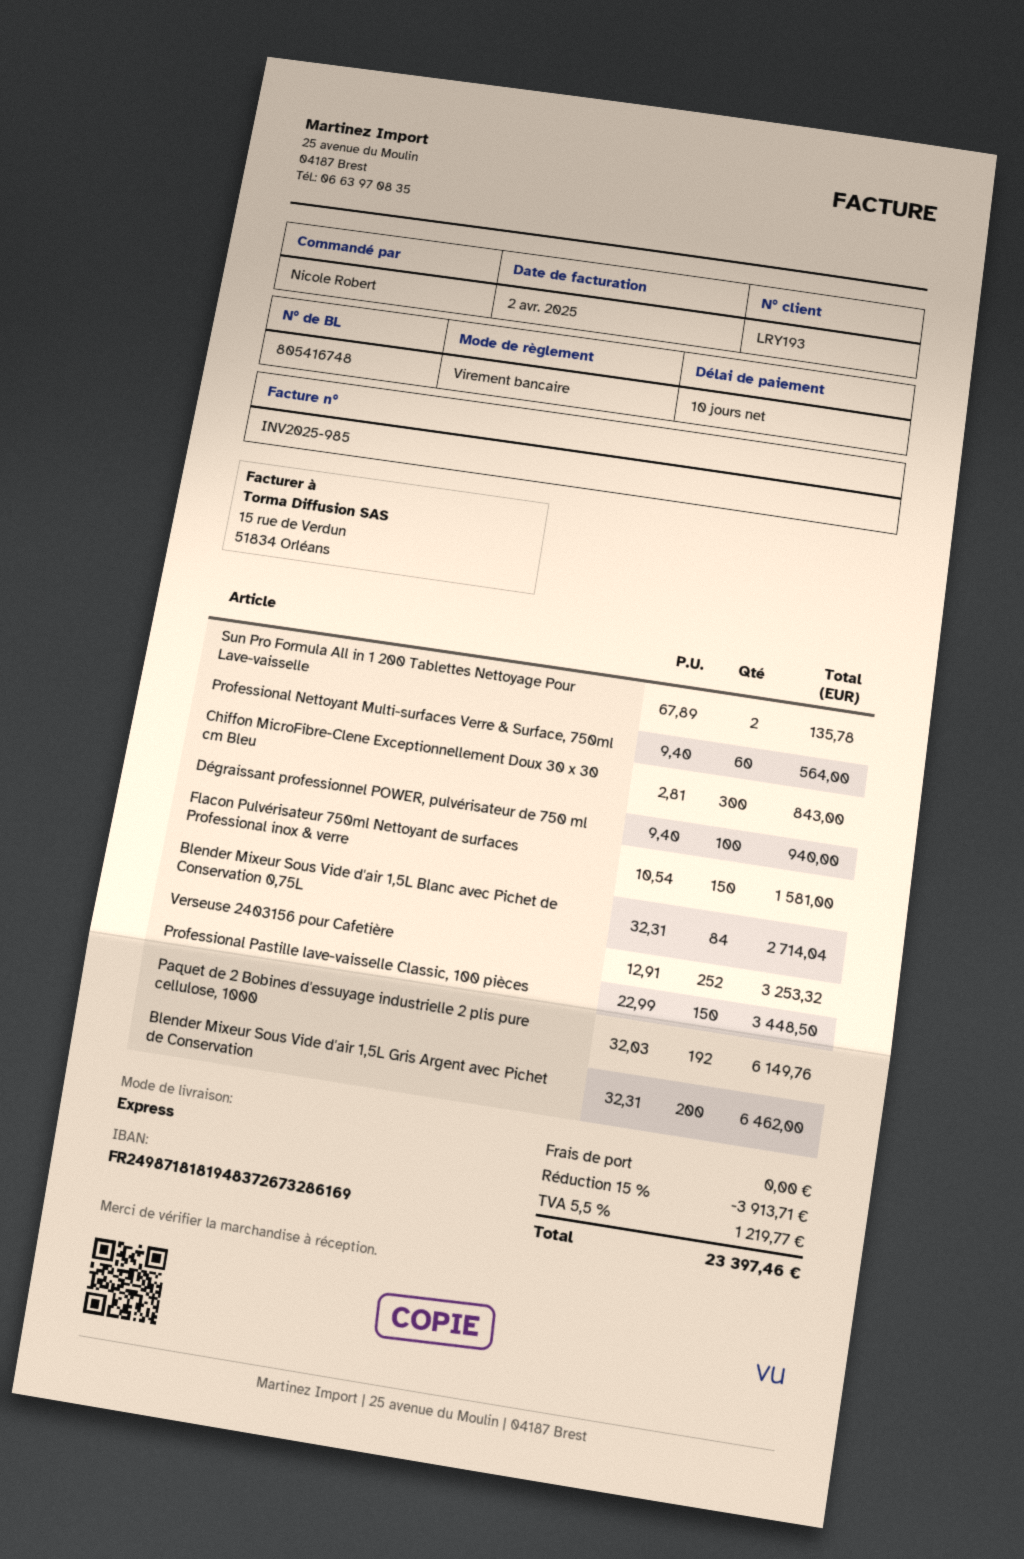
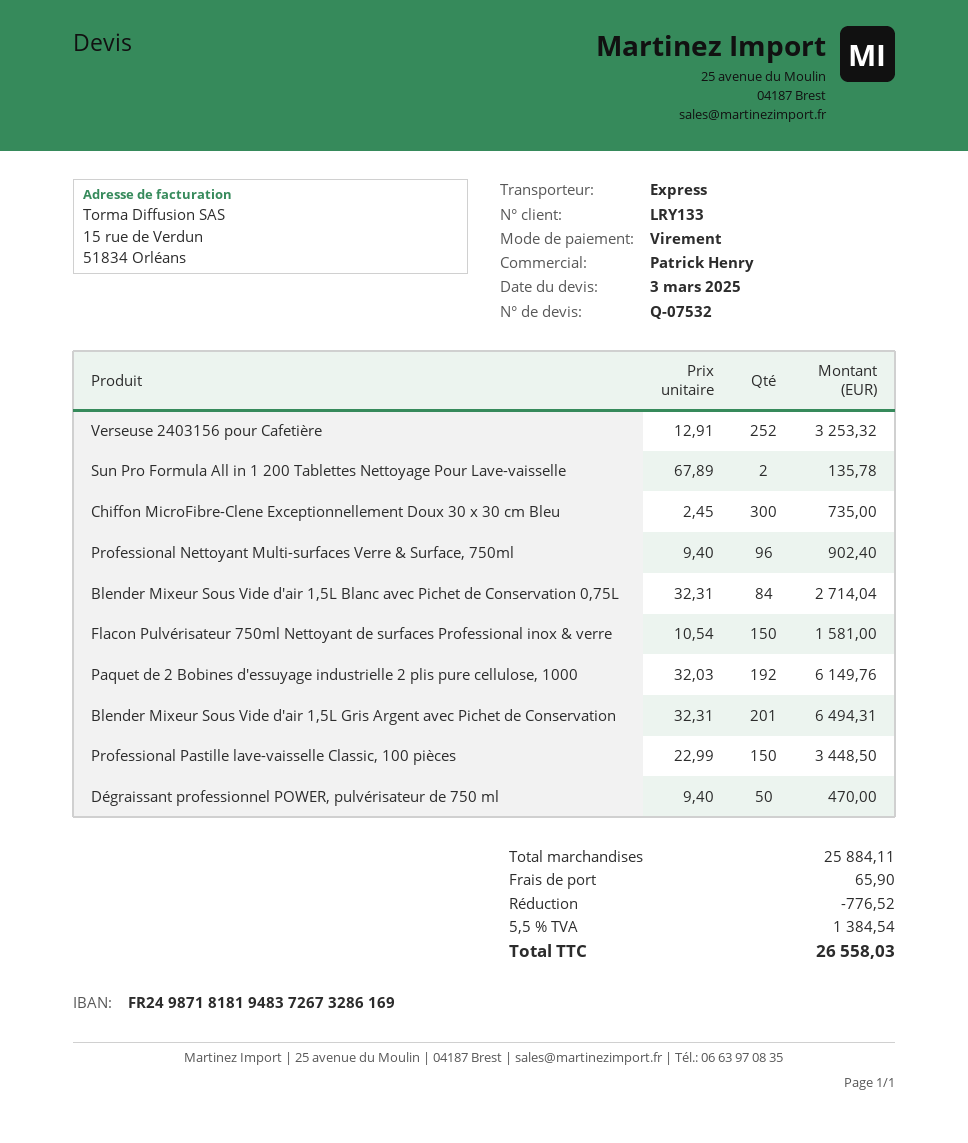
customer number: LRY193 -> LRY133
Professional Nettoyant Multi-surfaces Verre & Surface, 750ml: 60 x 9.40 = 564.00 -> 96 x 9.40 = 902.40
Chiffon MicroFibre-Clene Exceptionnellement Doux 30 x 30 cm Bleu: 300 x 2.81 = 843.00 -> 300 x 2.45 = 735.00
Dégraissant professionnel POWER, pulvérisateur de 750 ml: 100 x 9.40 = 940.00 -> 50 x 9.40 = 470.00
Blender Mixeur Sous Vide d'air 1,5L Gris Argent avec Pichet de Conservation: 200 x 32.31 = 6462.00 -> 201 x 32.31 = 6494.31
discount: 3913.71 -> 776.52
shipping: 0.00 -> 65.90
tax: 5.5% = 1219.77 -> 5.5% = 1384.54
total: 23397.46 -> 26558.03

